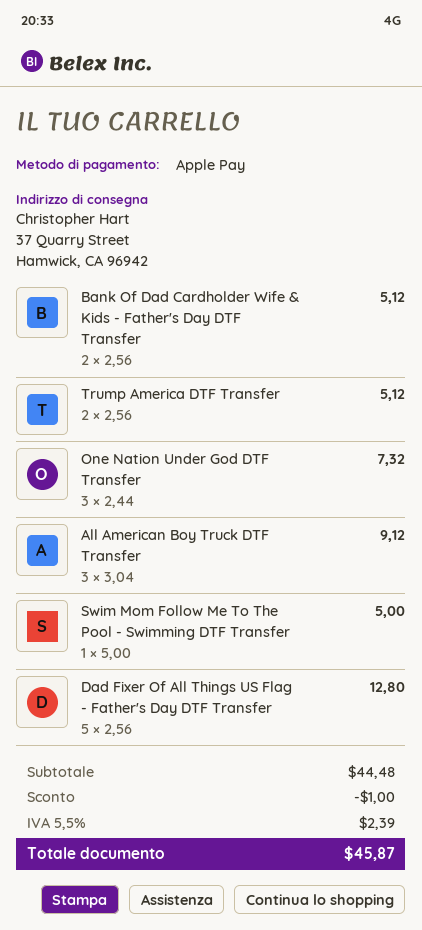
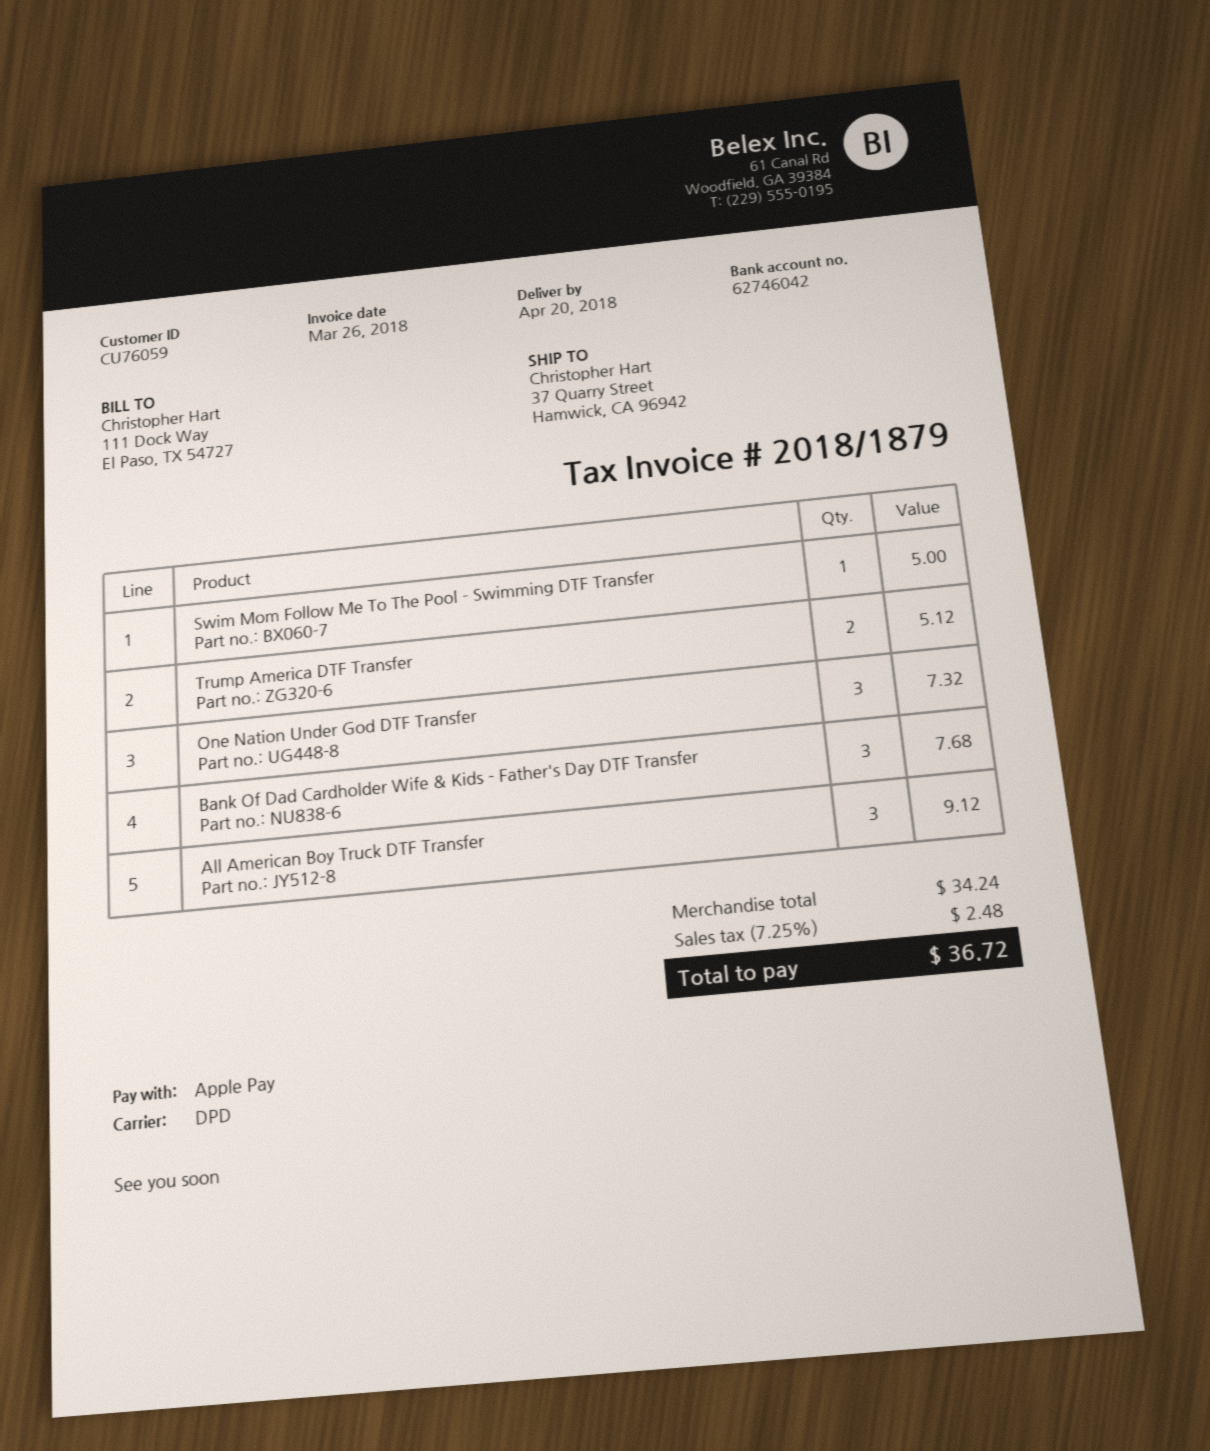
Bank Of Dad Cardholder Wife & Kids - Father's Day DTF Transfer: 2 for 5.12 -> 3 for 7.68
Dad Fixer Of All Things US Flag - Father's Day DTF Transfer: 5 for 12.80 -> none
subtotal: 44.48 -> 34.24
discount: 1.00 -> none
tax: 5.5% = 2.39 -> 7.25% = 2.48
total: 45.87 -> 36.72

